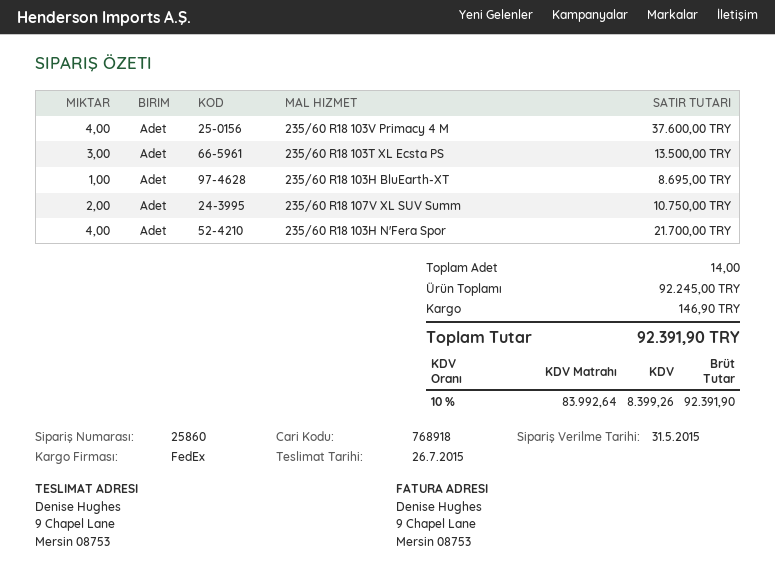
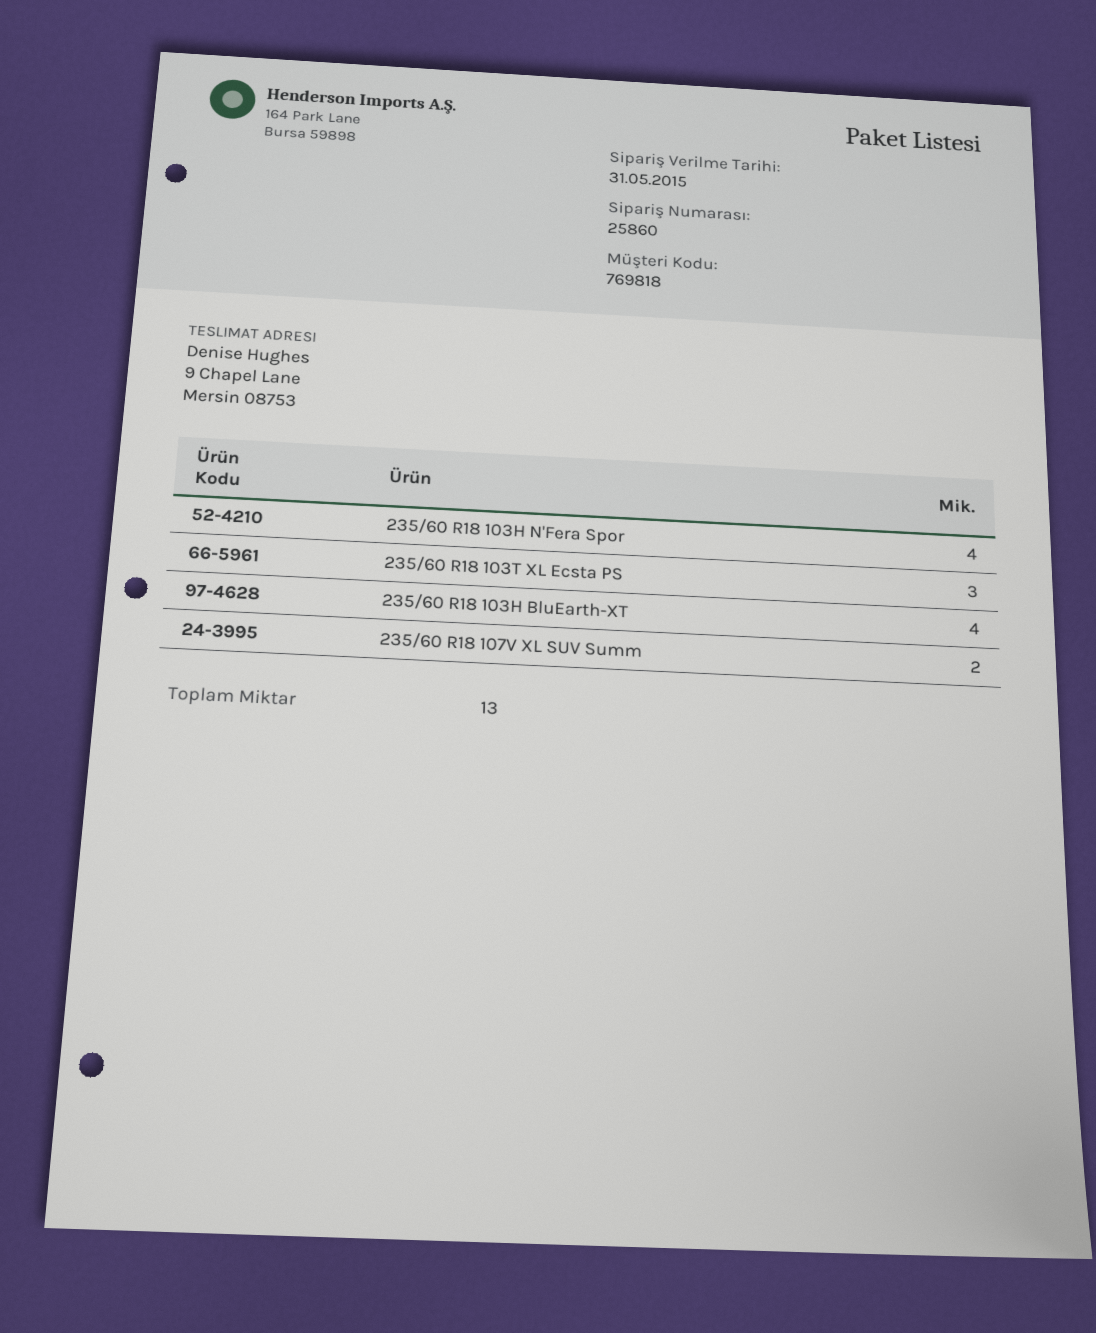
customer number: 768918 -> 769818
235/60 R18 103V Primacy 4 M: 4 -> none
235/60 R18 103H BluEarth-XT: 1 -> 4
total quantity: 14 -> 13

